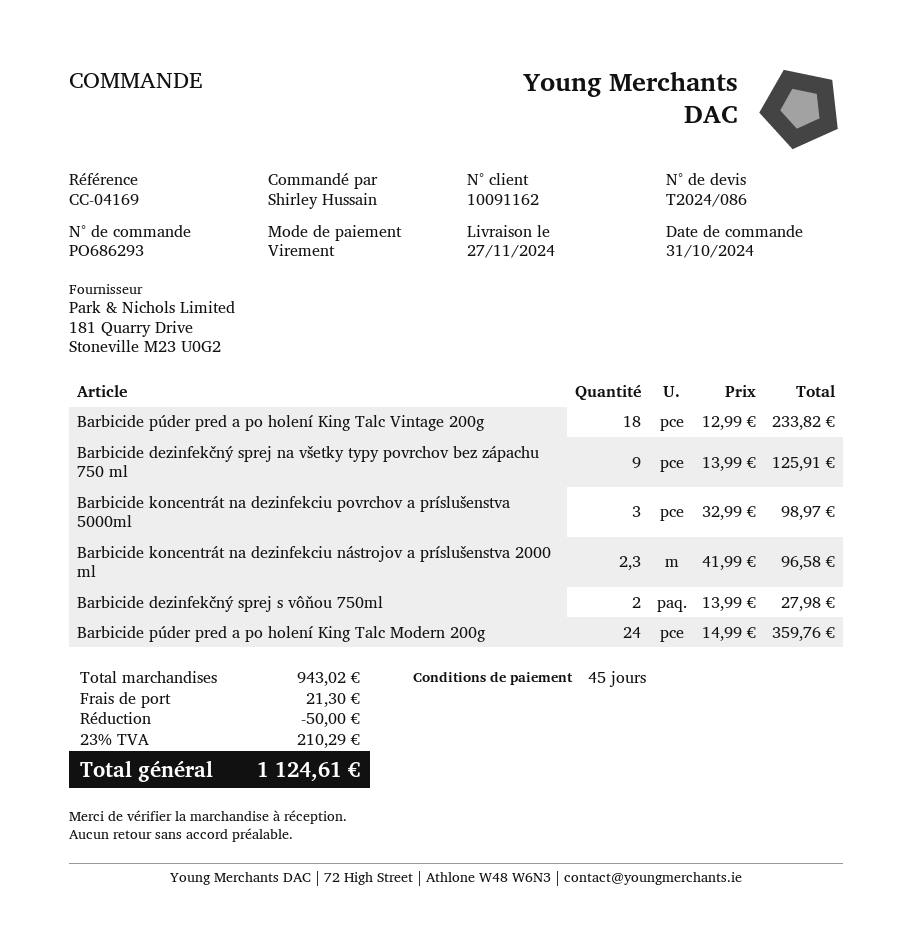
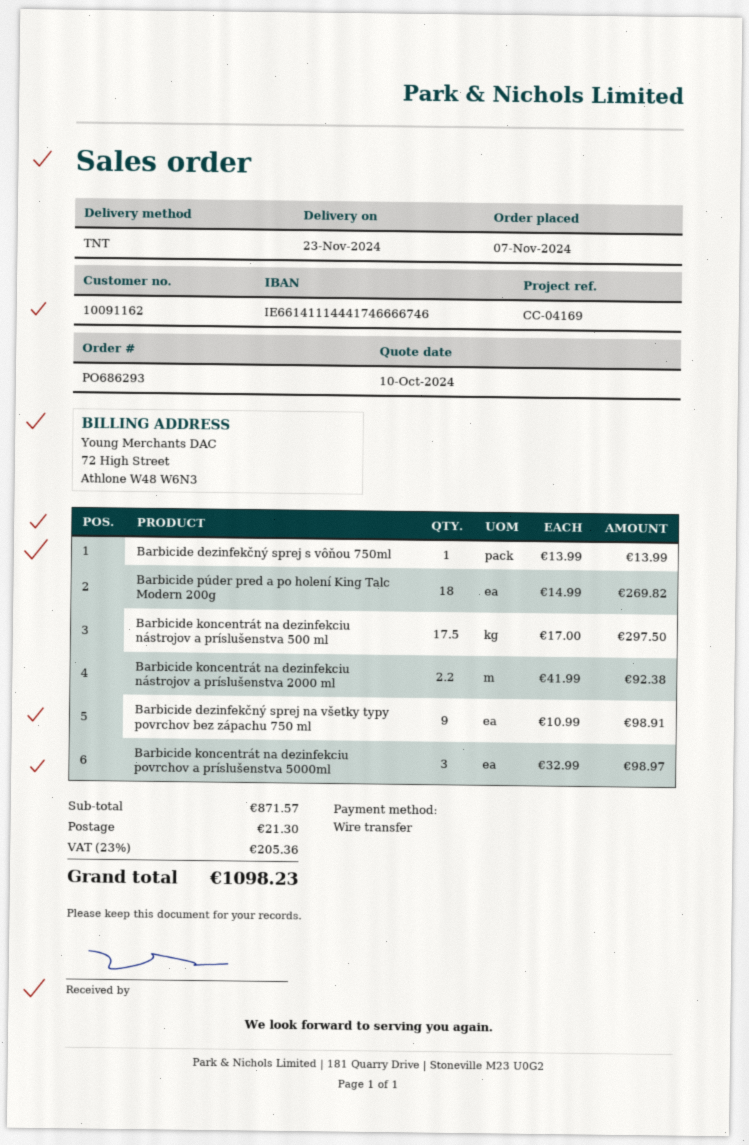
order date: 2024-10-31 -> 2024-11-07
delivery date: 2024-11-27 -> 2024-11-23
Barbicide púder pred a po holení King Talc Vintage 200g: 18 x 12.99 = 233.82 -> none
Barbicide dezinfekčný sprej na všetky typy povrchov bez zápachu 750 ml: 9 x 13.99 = 125.91 -> 9 x 10.99 = 98.91
Barbicide koncentrát na dezinfekciu nástrojov a príslušenstva 2000 ml: 2.3 x 41.99 = 96.58 -> 2.2 x 41.99 = 92.38
Barbicide dezinfekčný sprej s vôňou 750ml: 2 x 13.99 = 27.98 -> 1 x 13.99 = 13.99
Barbicide púder pred a po holení King Talc Modern 200g: 24 x 14.99 = 359.76 -> 18 x 14.99 = 269.82
Barbicide koncentrát na dezinfekciu nástrojov a príslušenstva 500 ml: none -> 17.5 x 17.00 = 297.50
subtotal: 943.02 -> 871.57
discount: 50.00 -> none
tax: 23% = 210.29 -> 23% = 205.36
total: 1124.61 -> 1098.23

